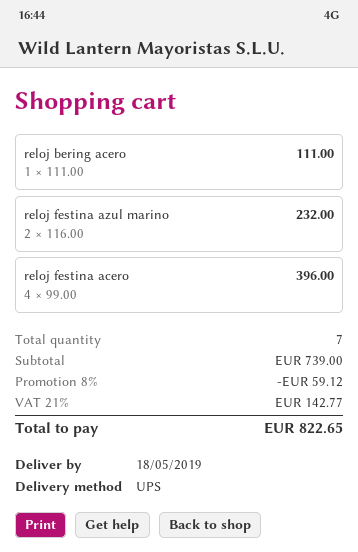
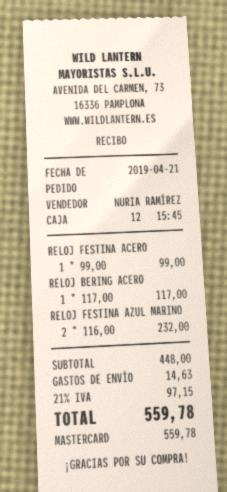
reloj bering acero: 1 x 111.00 = 111.00 -> 1 x 117.00 = 117.00
reloj festina acero: 4 x 99.00 = 396.00 -> 1 x 99.00 = 99.00
subtotal: 739.00 -> 448.00
discount: 8% = 59.12 -> none
shipping: none -> 14.63
tax: 21% = 142.77 -> 21% = 97.15
total: 822.65 -> 559.78

